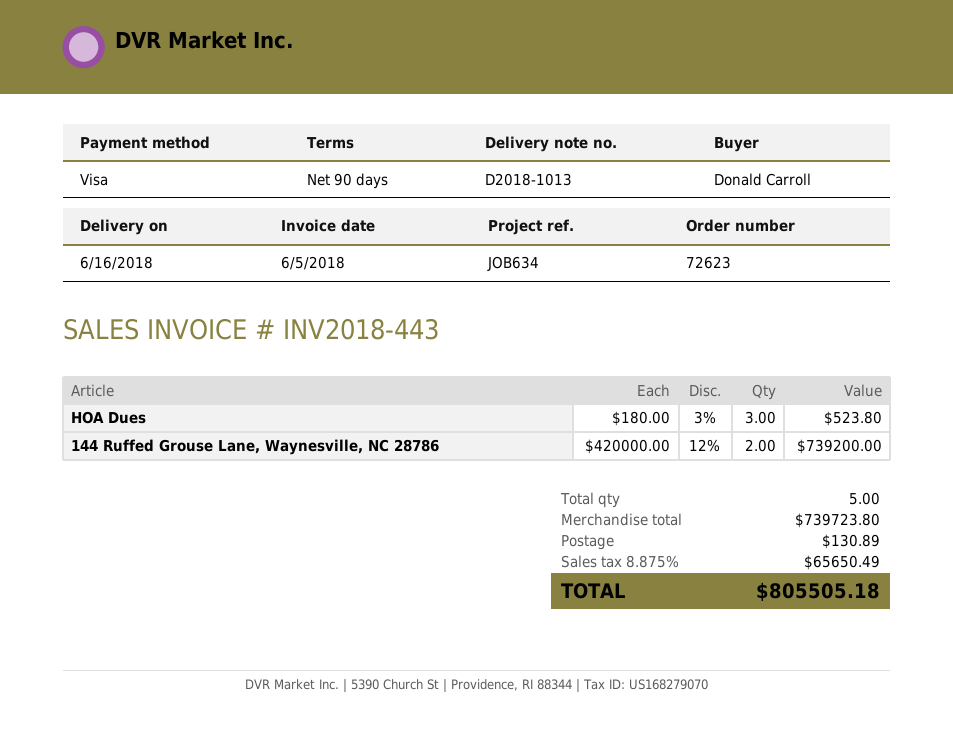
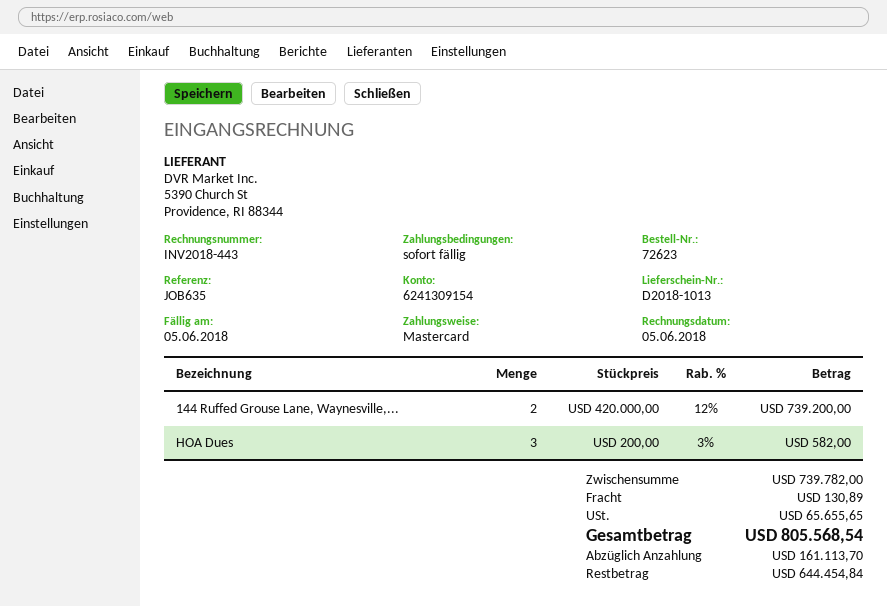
payment terms: 90 days -> on receipt
reference: JOB634 -> JOB635
payment method: Visa -> Mastercard
HOA Dues: 3 x 180.00 - 3% = 523.80 -> 3 x 200.00 - 3% = 582.00
subtotal: 739723.80 -> 739782.00
tax: 65650.49 -> 65655.65
total: 805505.18 -> 805568.54

